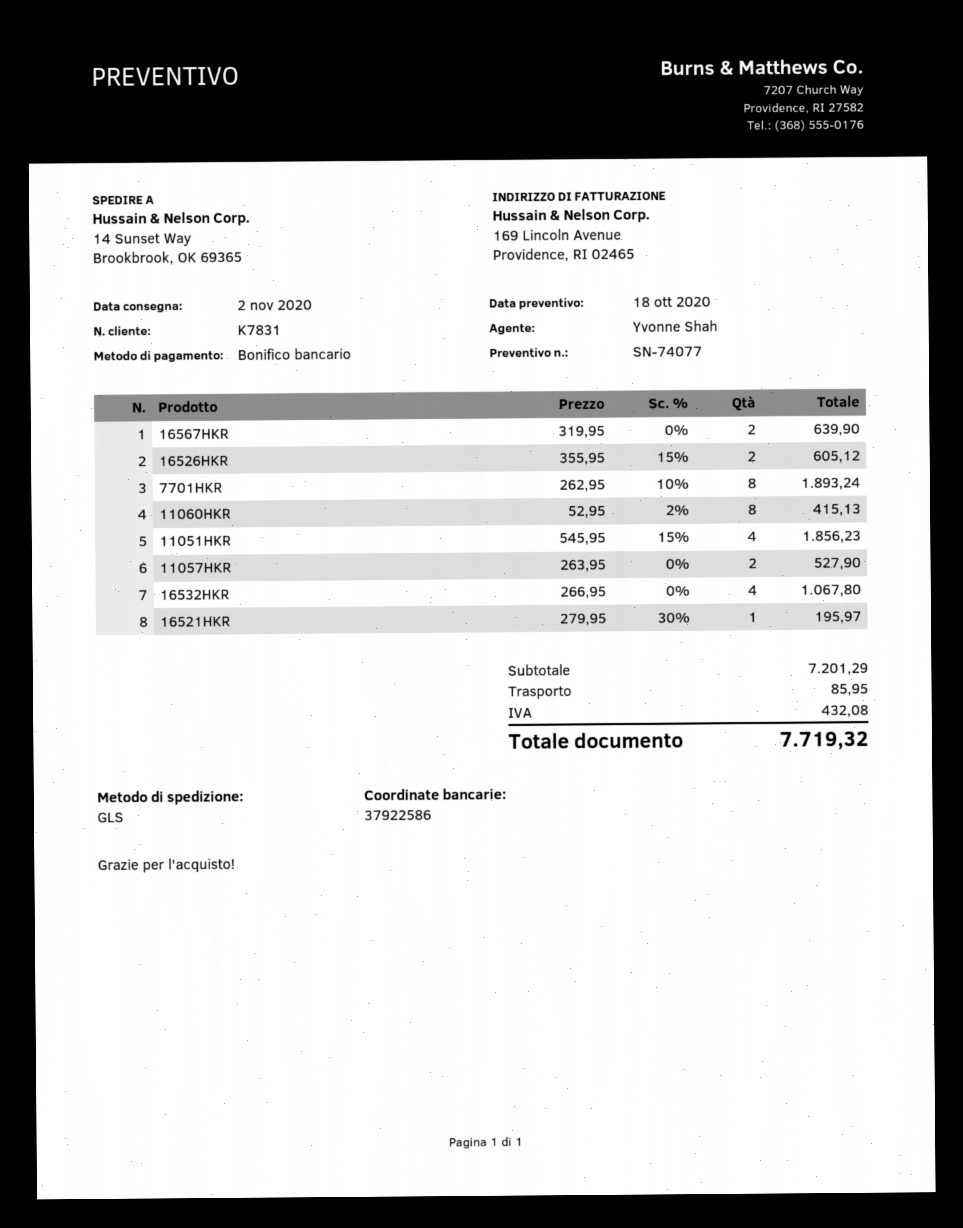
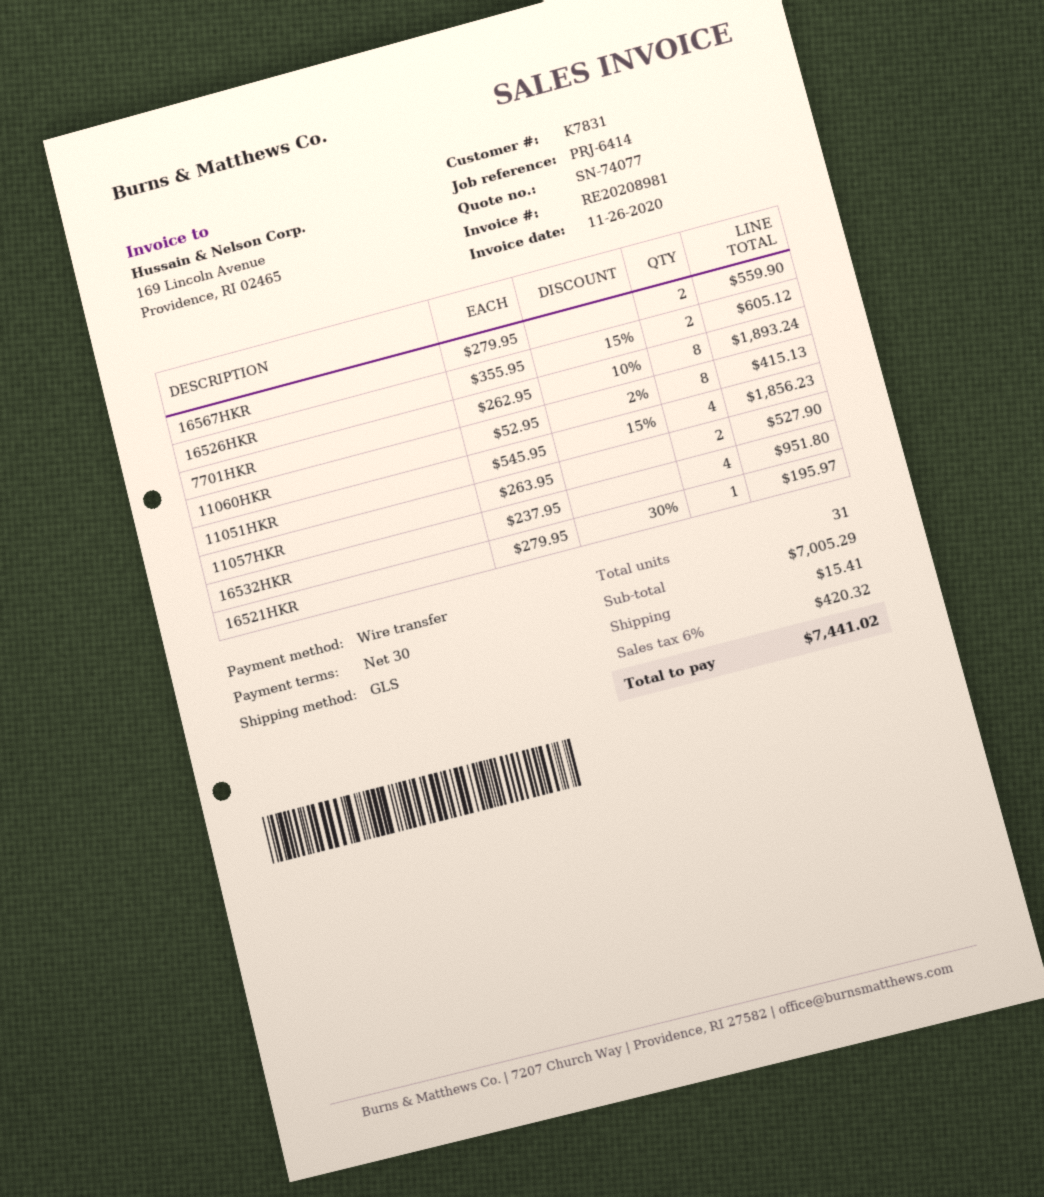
16567HKR: 2 x 319.95 = 639.90 -> 2 x 279.95 = 559.90
16532HKR: 4 x 266.95 = 1067.80 -> 4 x 237.95 = 951.80
subtotal: 7201.29 -> 7005.29
shipping: 85.95 -> 15.41
tax: 432.08 -> 420.32
total: 7719.32 -> 7441.02

